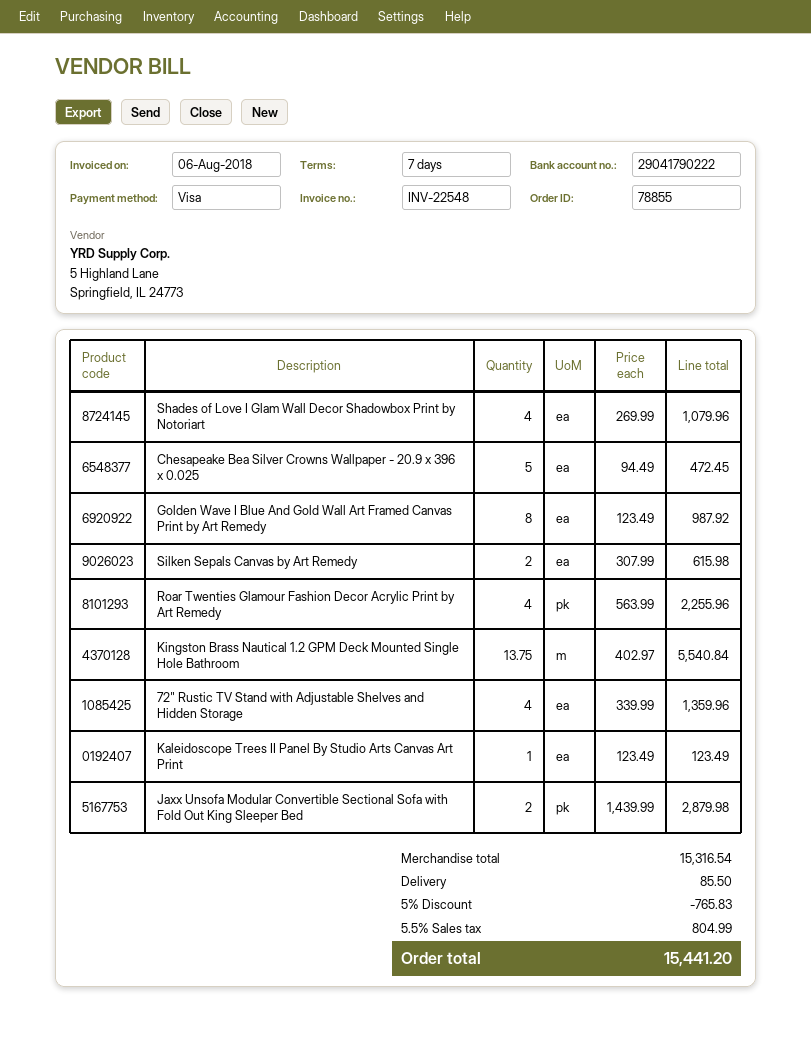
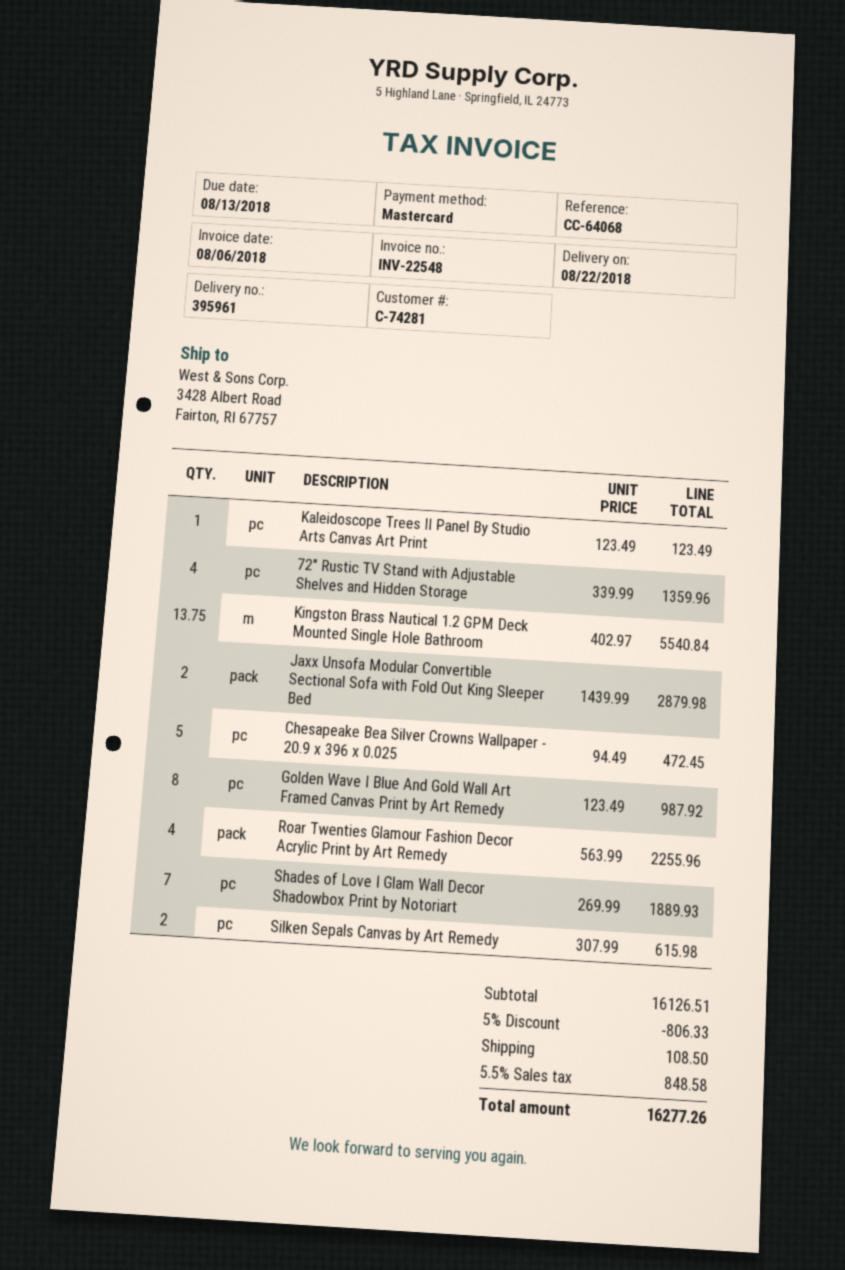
payment method: Visa -> Mastercard
Shades of Love I Glam Wall Decor Shadowbox Print by Notoriart: 4 x 269.99 = 1079.96 -> 7 x 269.99 = 1889.93
subtotal: 15316.54 -> 16126.51
discount: 5% = 765.83 -> 5% = 806.33
shipping: 85.50 -> 108.50
tax: 5.5% = 804.99 -> 5.5% = 848.58
total: 15441.20 -> 16277.26

